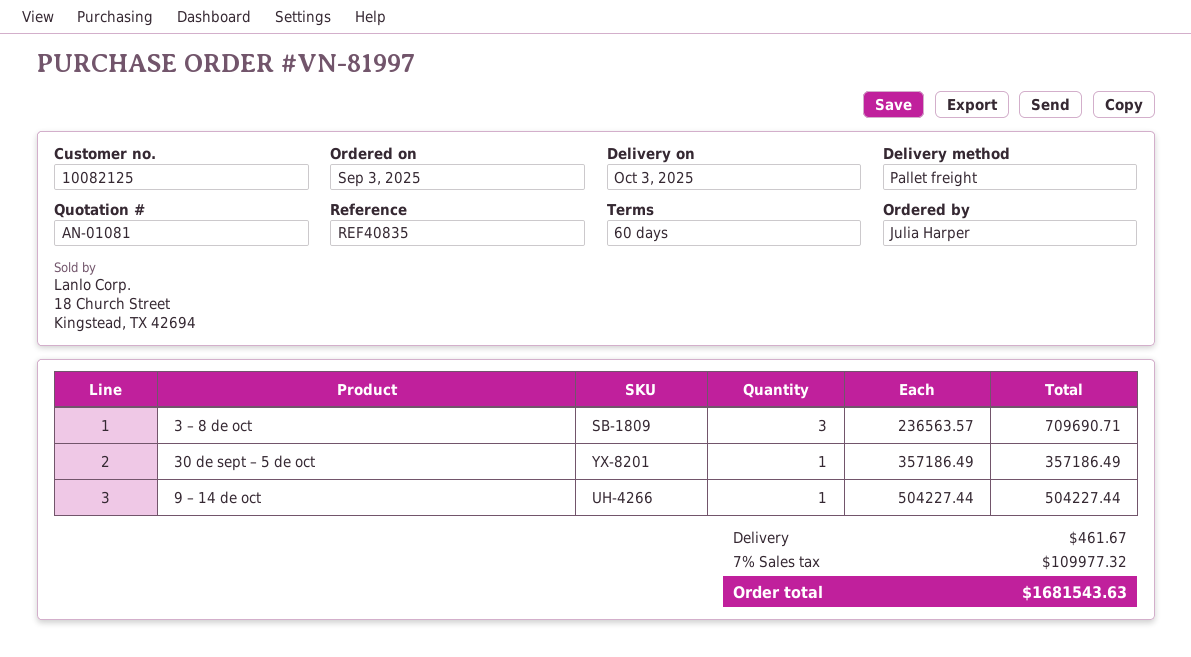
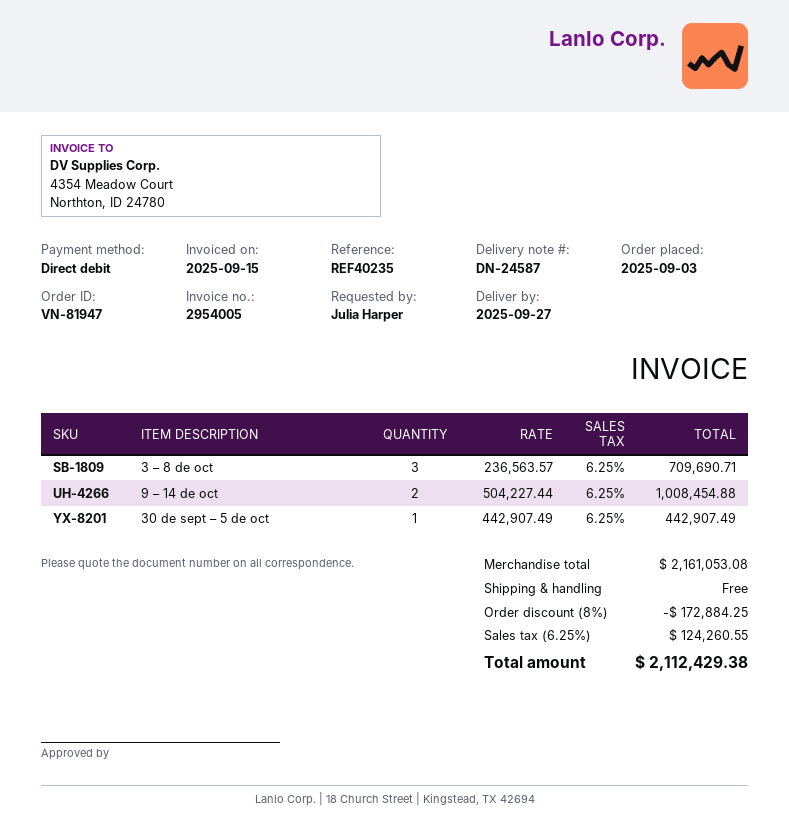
order number: VN-81997 -> VN-81947
delivery date: 2025-10-03 -> 2025-09-27
reference: REF40835 -> REF40235
30 de sept – 5 de oct: 1 x 357186.49 = 357186.49 -> 1 x 442907.49 = 442907.49
9 – 14 de oct: 1 x 504227.44 = 504227.44 -> 2 x 504227.44 = 1008454.88
discount: none -> 8% = 172884.25
shipping: 461.67 -> 0.00
tax: 7% = 109977.32 -> 6.25% = 124260.55
total: 1681543.63 -> 2112429.38

